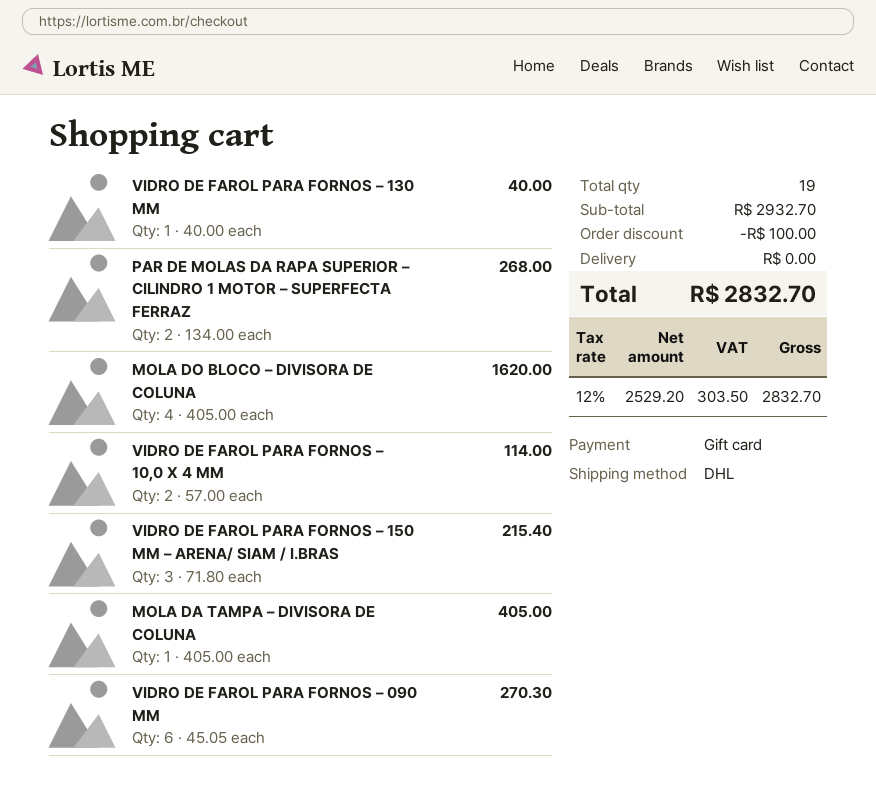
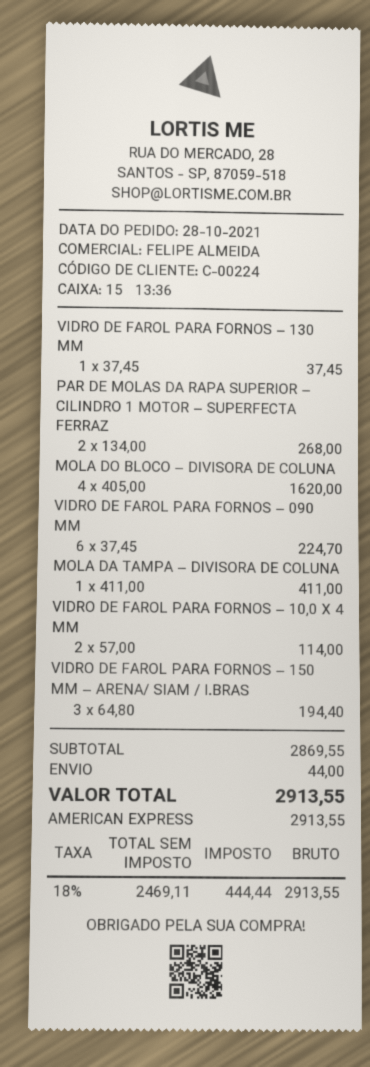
payment method: gift card -> American Express
VIDRO DE FAROL PARA FORNOS – 130 MM: 1 x 40.00 = 40.00 -> 1 x 37.45 = 37.45
VIDRO DE FAROL PARA FORNOS – 150 MM – ARENA/ SIAM / I.BRAS: 3 x 71.80 = 215.40 -> 3 x 64.80 = 194.40
MOLA DA TAMPA – DIVISORA DE COLUNA: 1 x 405.00 = 405.00 -> 1 x 411.00 = 411.00
VIDRO DE FAROL PARA FORNOS – 090 MM: 6 x 45.05 = 270.30 -> 6 x 37.45 = 224.70
subtotal: 2932.70 -> 2869.55
discount: 100.00 -> none
shipping: 0.00 -> 44.00
net: 2529.20 -> 2469.11
tax: 12% = 303.50 -> 18% = 444.44
total: 2832.70 -> 2913.55

